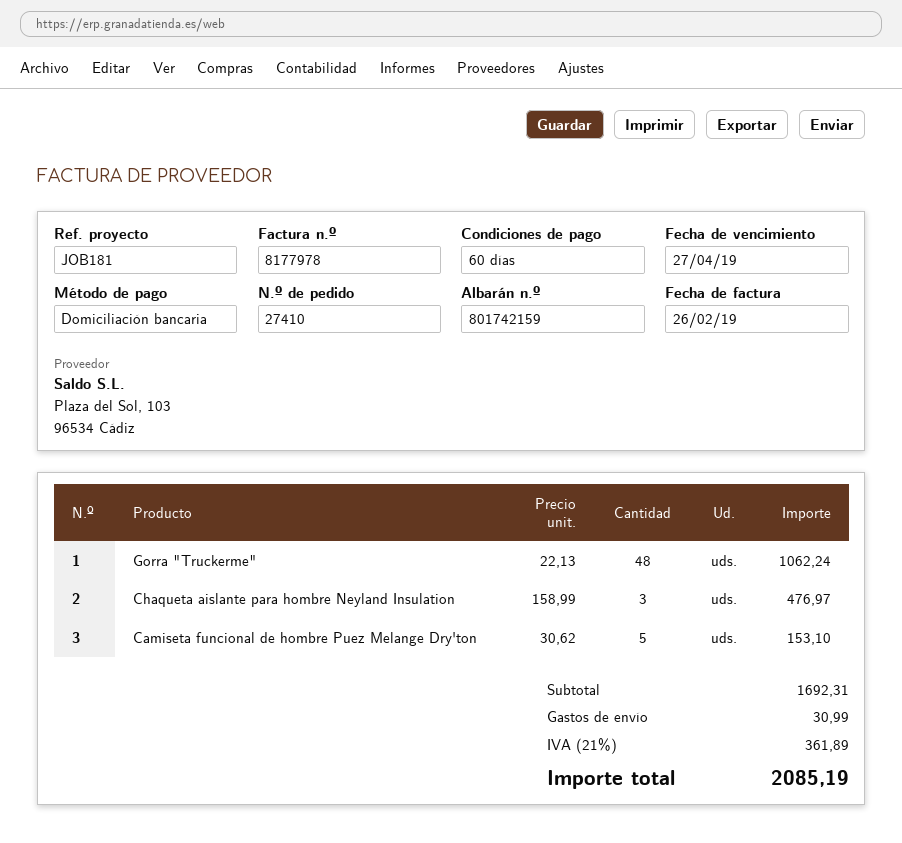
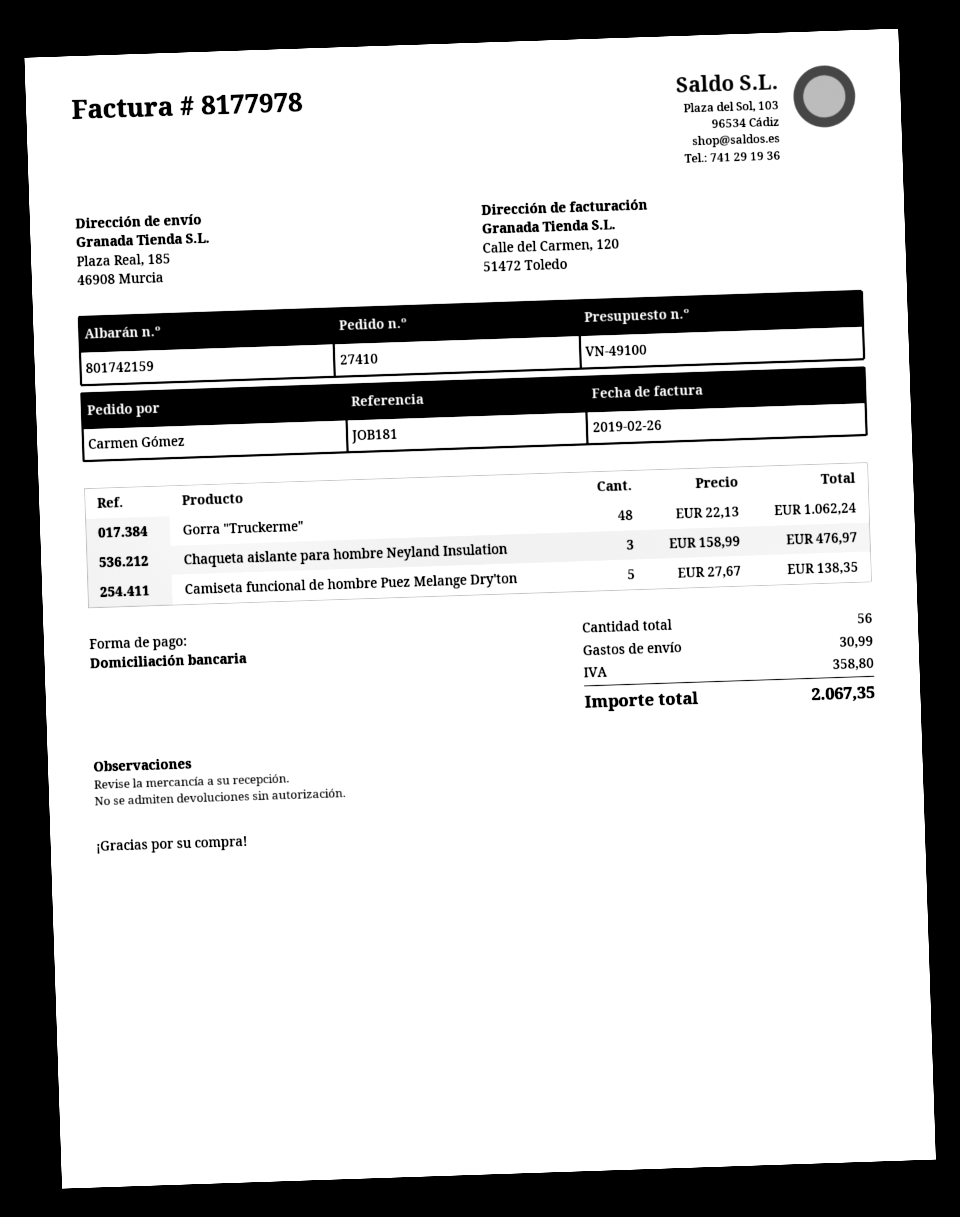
Camiseta funcional de hombre Puez Melange Dry'ton: 5 x 30.62 = 153.10 -> 5 x 27.67 = 138.35
tax: 361.89 -> 358.80
total: 2085.19 -> 2067.35

